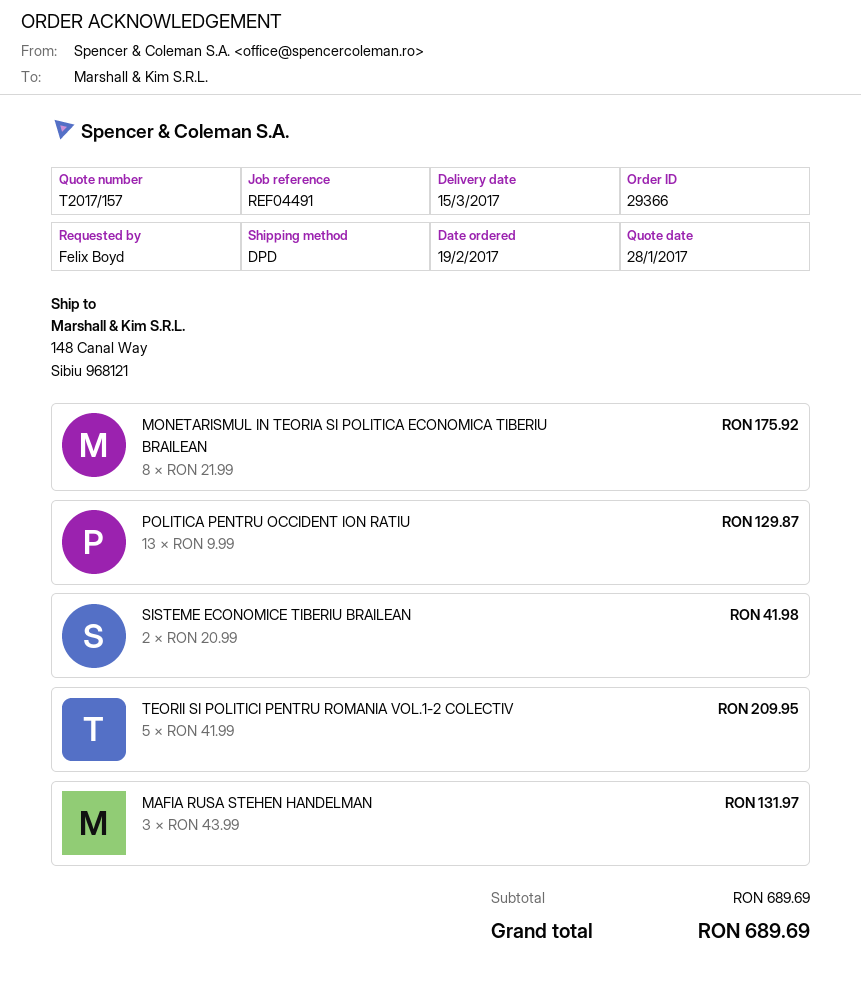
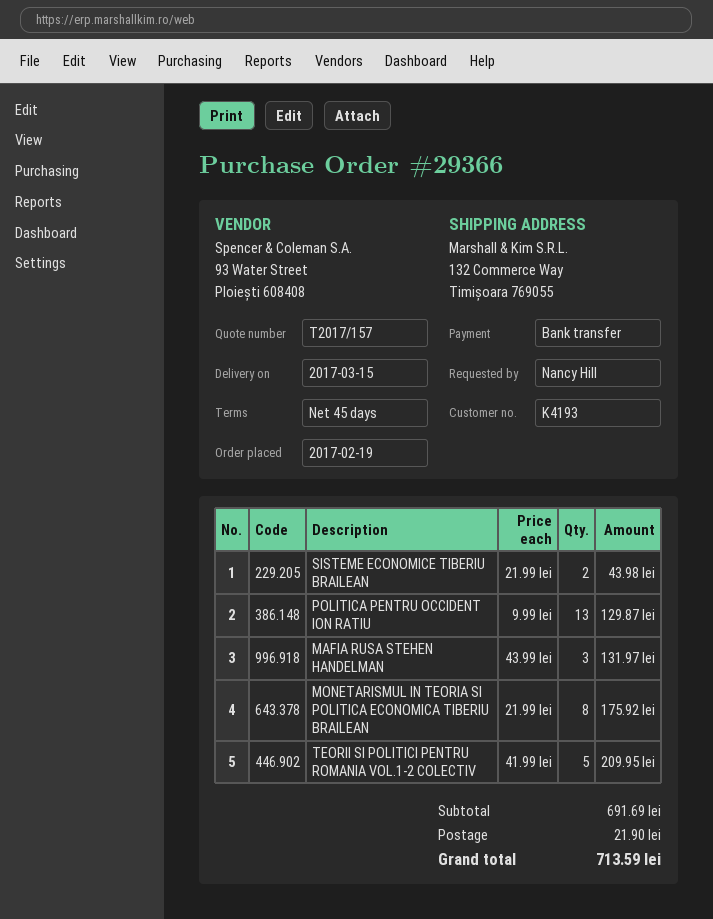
ordered by: Felix Boyd -> Nancy Hill
ship to: 148 Canal Way, Sibiu 968121 -> 132 Commerce Way, Timișoara 769055
SISTEME ECONOMICE TIBERIU BRAILEAN: 2 x 20.99 = 41.98 -> 2 x 21.99 = 43.98
subtotal: 689.69 -> 691.69
shipping: none -> 21.90
total: 689.69 -> 713.59

